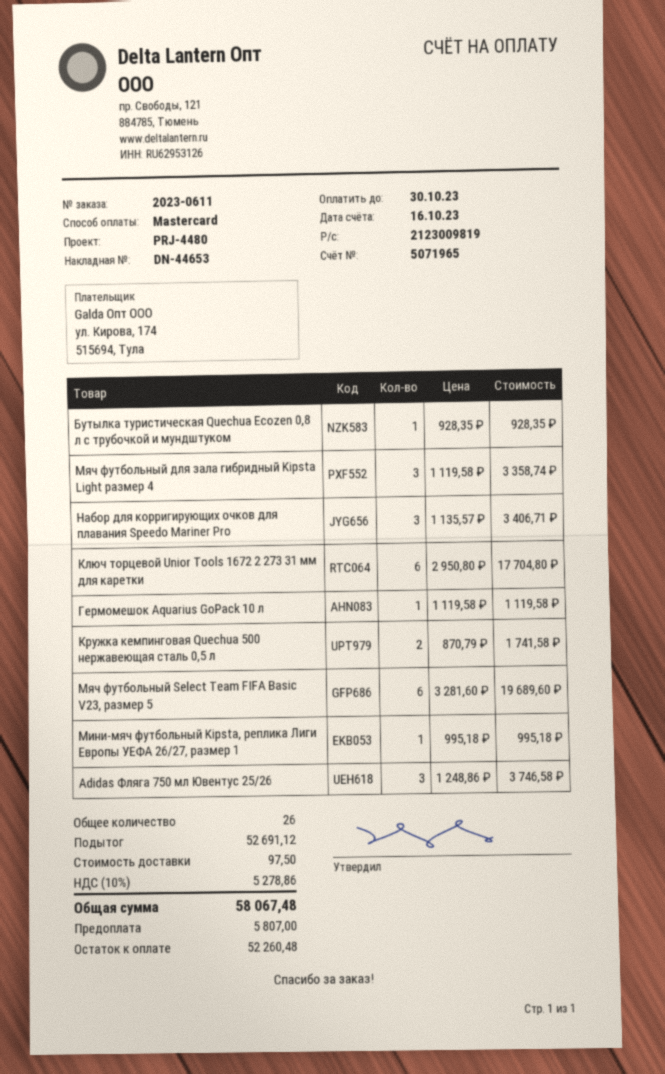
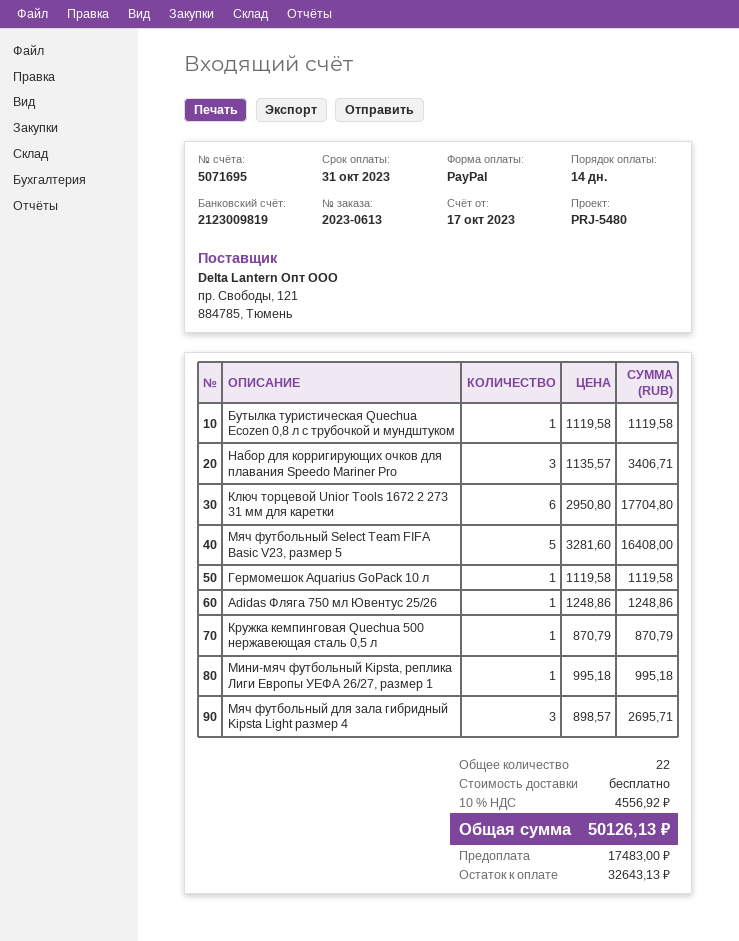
order number: 2023-0611 -> 2023-0613
invoice number: 5071965 -> 5071695
invoice date: 2023-10-16 -> 2023-10-17
due date: 2023-10-30 -> 2023-10-31
reference: PRJ-4480 -> PRJ-5480
payment method: Mastercard -> PayPal
Бутылка туристическая Quechua Ecozen 0,8 л с трубочкой и мундштуком: 1 x 928.35 = 928.35 -> 1 x 1119.58 = 1119.58
Мяч футбольный для зала гибридный Kipsta Light размер 4: 3 x 1119.58 = 3358.74 -> 3 x 898.57 = 2695.71
Кружка кемпинговая Quechua 500 нержавеющая сталь 0,5 л: 2 x 870.79 = 1741.58 -> 1 x 870.79 = 870.79
Мяч футбольный Select Team FIFA Basic V23, размер 5: 6 x 3281.60 = 19689.60 -> 5 x 3281.60 = 16408.00
Adidas Фляга 750 мл Ювентус 25/26: 3 x 1248.86 = 3746.58 -> 1 x 1248.86 = 1248.86
total quantity: 26 -> 22
shipping: 97.50 -> 0.00
tax: 10% = 5278.86 -> 10% = 4556.92
total: 58067.48 -> 50126.13
deposit: 5807.00 -> 17483.00
balance: 52260.48 -> 32643.13

